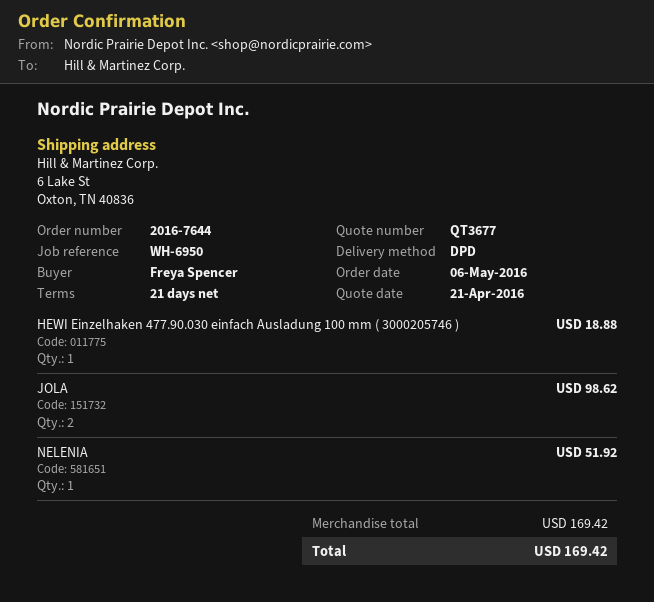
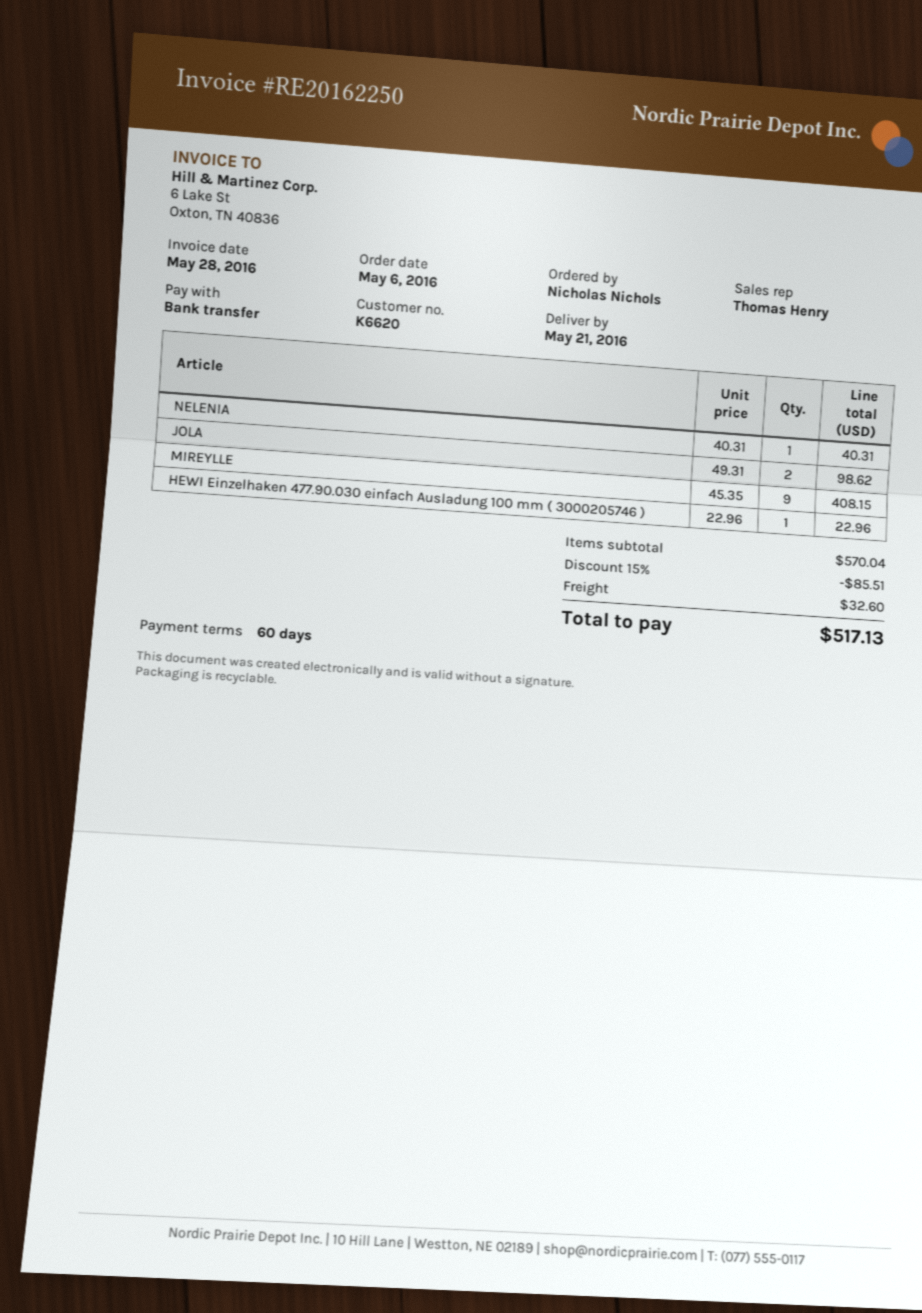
payment terms: 21 days -> 60 days
ordered by: Freya Spencer -> Nicholas Nichols
HEWI Einzelhaken 477.90.030 einfach Ausladung 100 mm ( 3000205746 ): 1 for 18.88 -> 1 for 22.96
NELENIA: 1 for 51.92 -> 1 for 40.31
MIREYLLE: none -> 9 for 408.15
subtotal: 169.42 -> 570.04
discount: none -> 15% = 85.51
shipping: none -> 32.60
total: 169.42 -> 517.13

